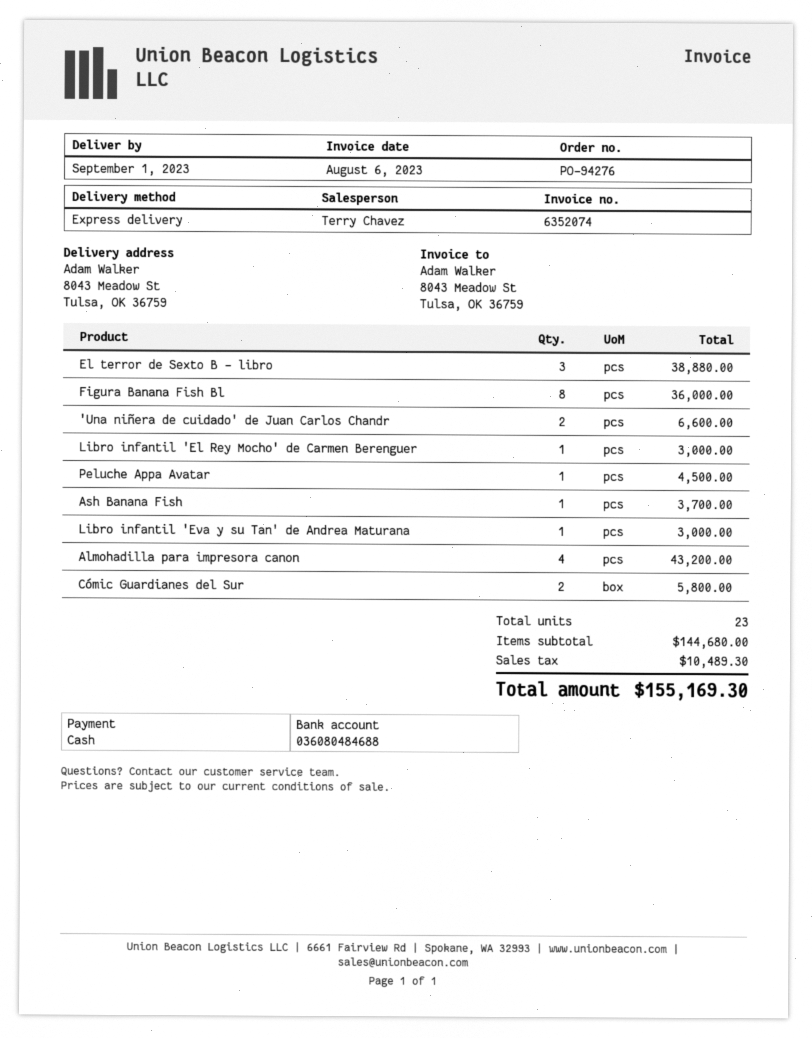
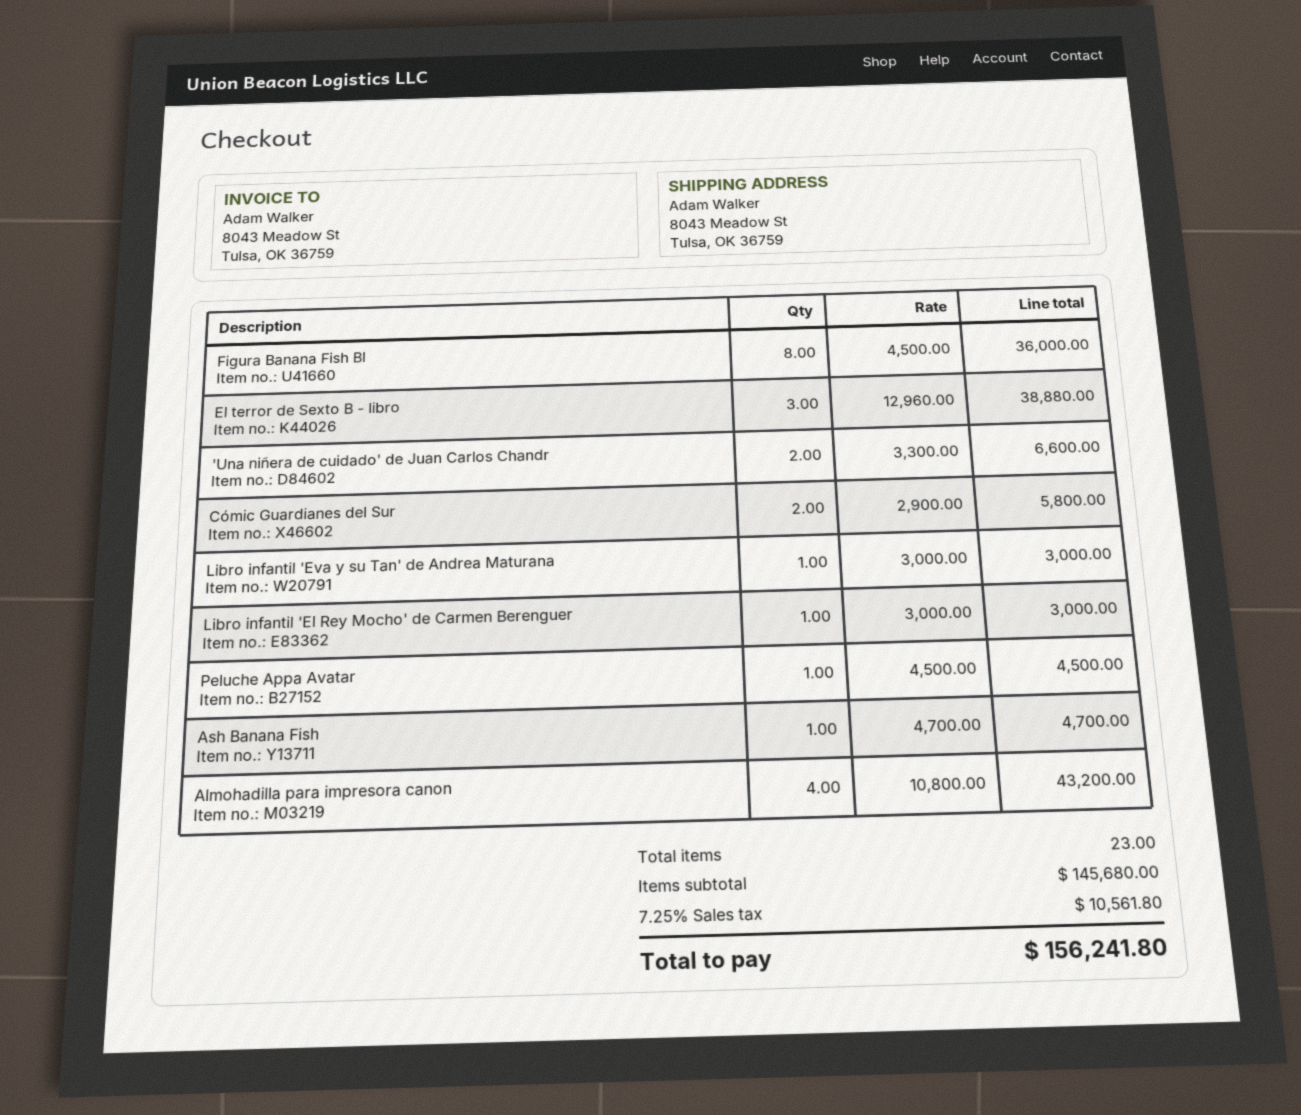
Ash Banana Fish: 1 for 3700.00 -> 1 for 4700.00
subtotal: 144680.00 -> 145680.00
tax: 10489.30 -> 10561.80
total: 155169.30 -> 156241.80

